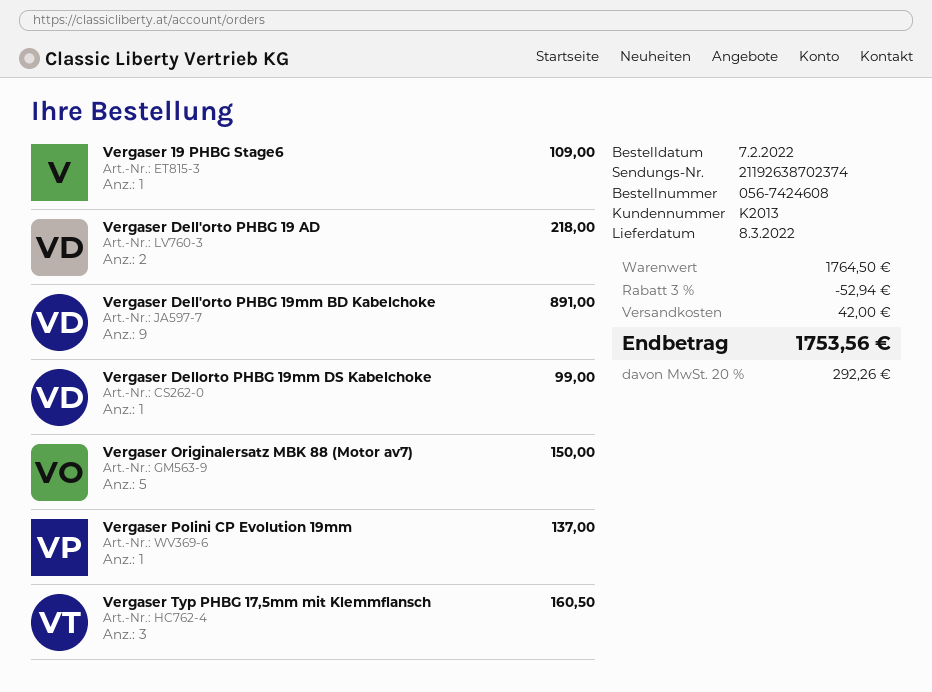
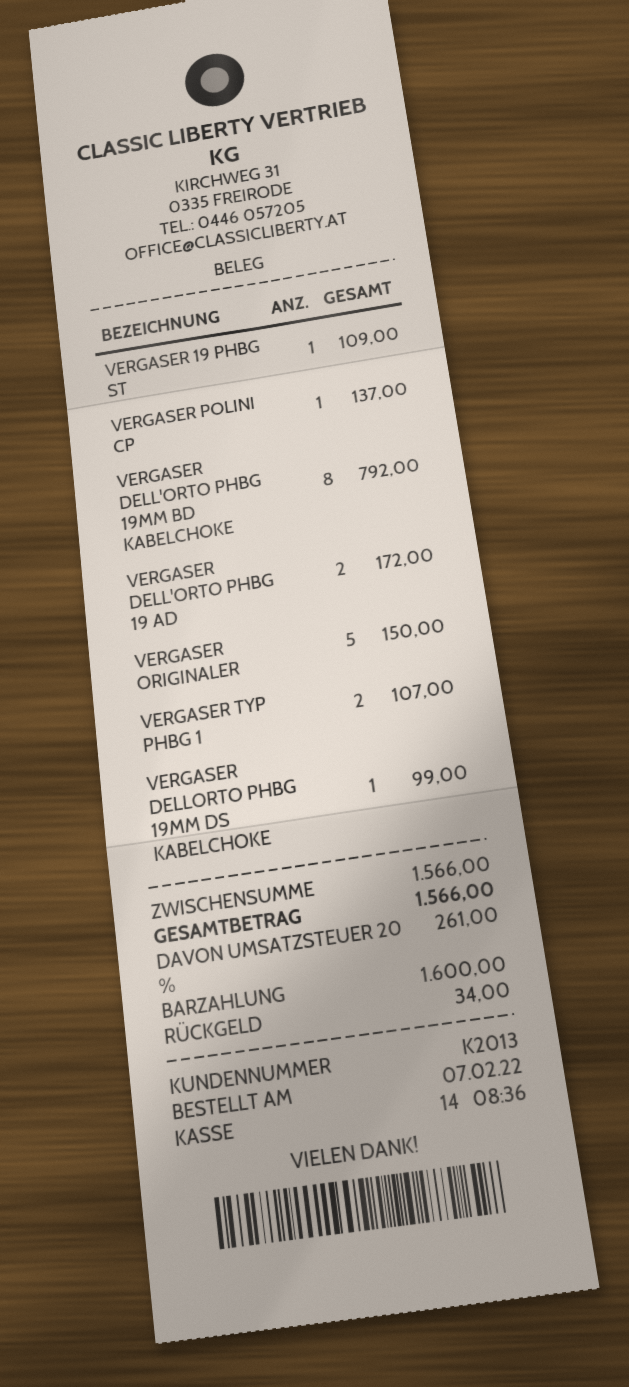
Vergaser Dell'orto PHBG 19 AD: 2 for 218.00 -> 2 for 172.00
Vergaser Dell'orto PHBG 19mm BD Kabelchoke: 9 for 891.00 -> 8 for 792.00
Vergaser Typ PHBG 17,5mm mit Klemmflansch: 3 for 160.50 -> 2 for 107.00
subtotal: 1764.50 -> 1566.00
discount: 3% = 52.94 -> none
shipping: 42.00 -> none
tax: 20% = 292.26 -> 20% = 261.00
total: 1753.56 -> 1566.00

